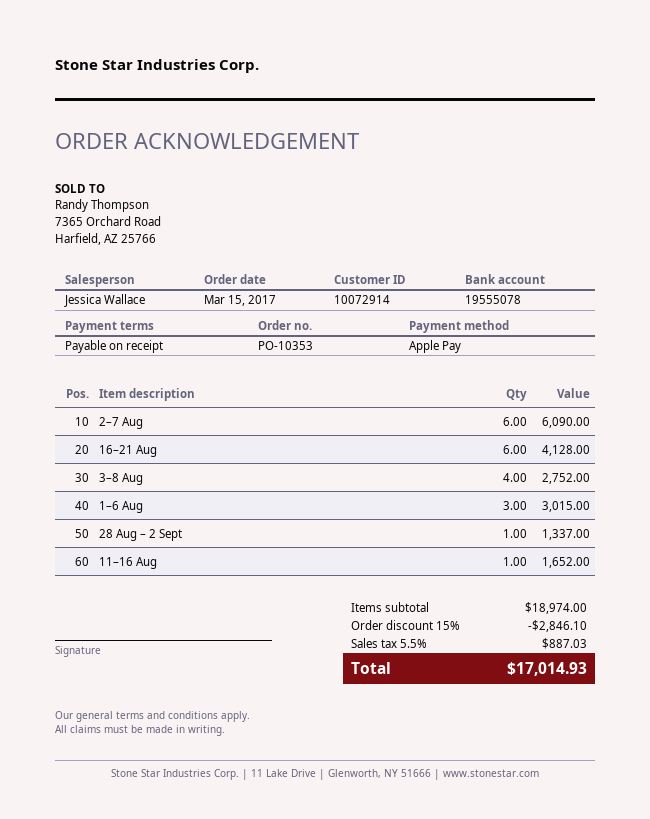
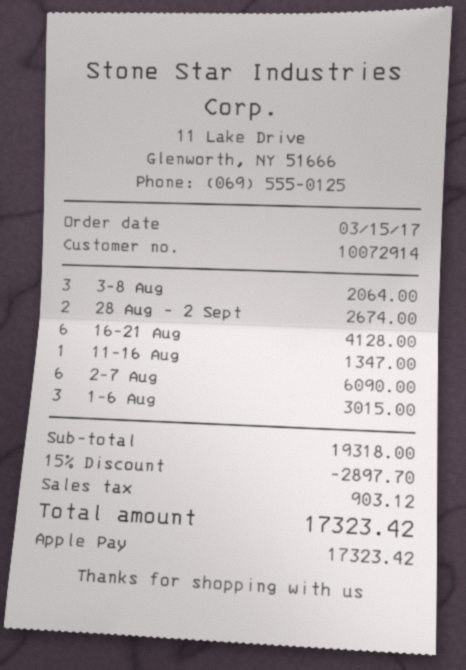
3–8 Aug: 4 for 2752.00 -> 3 for 2064.00
28 Aug – 2 Sept: 1 for 1337.00 -> 2 for 2674.00
11–16 Aug: 1 for 1652.00 -> 1 for 1347.00
subtotal: 18974.00 -> 19318.00
discount: 15% = 2846.10 -> 15% = 2897.70
tax: 887.03 -> 903.12
total: 17014.93 -> 17323.42

